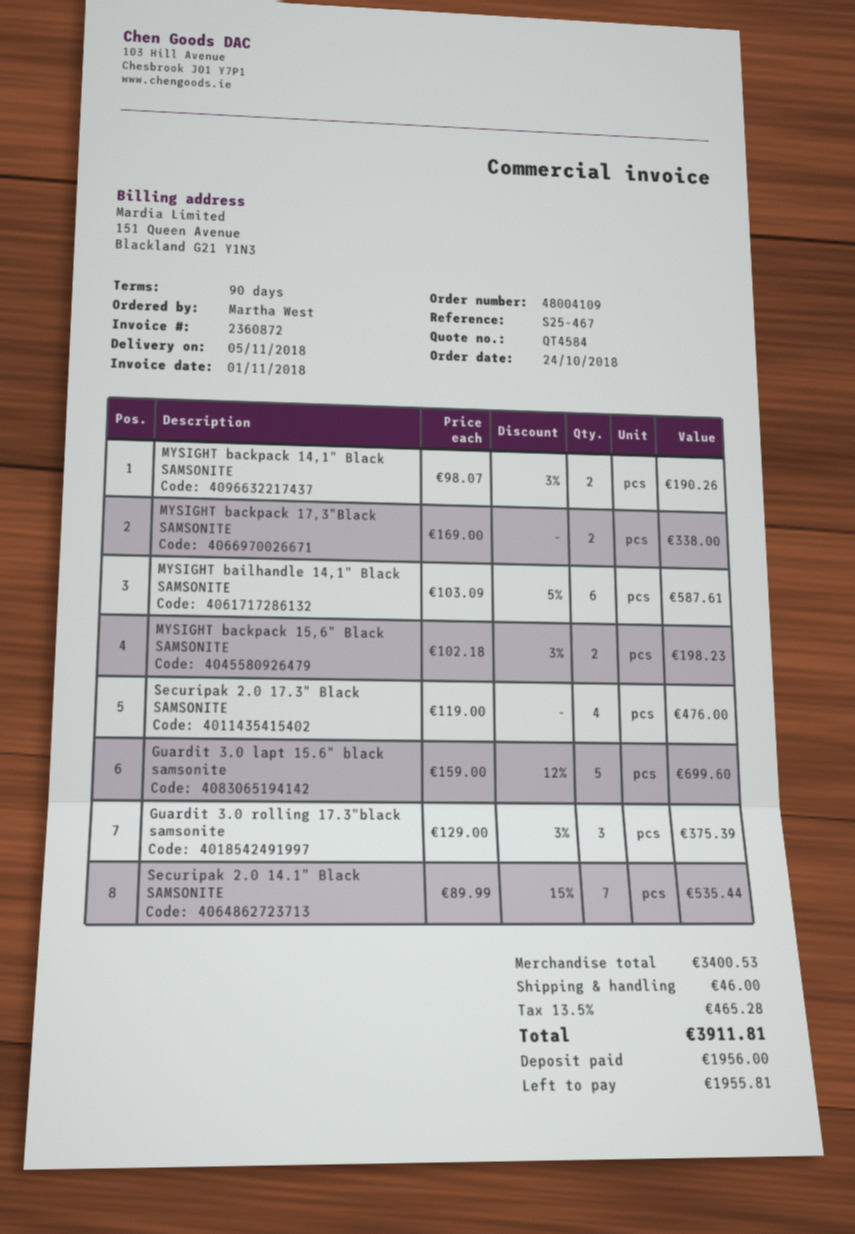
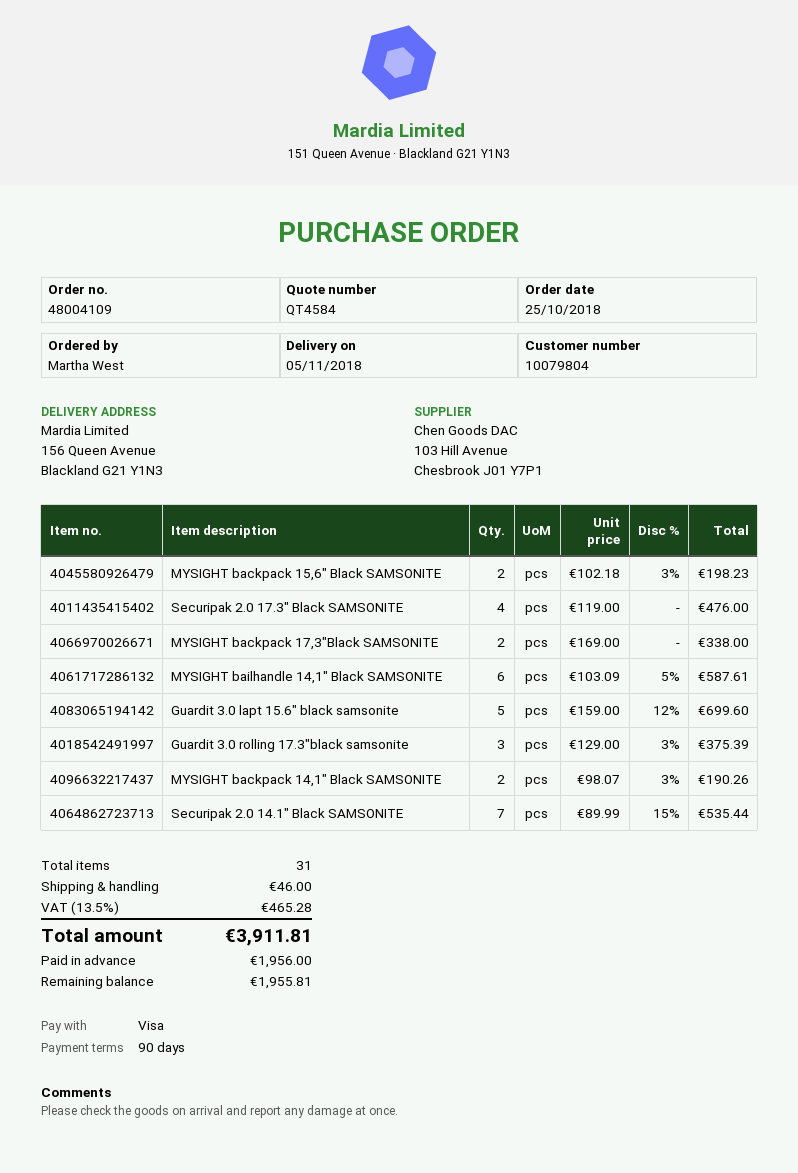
order date: 2018-10-24 -> 2018-10-25

